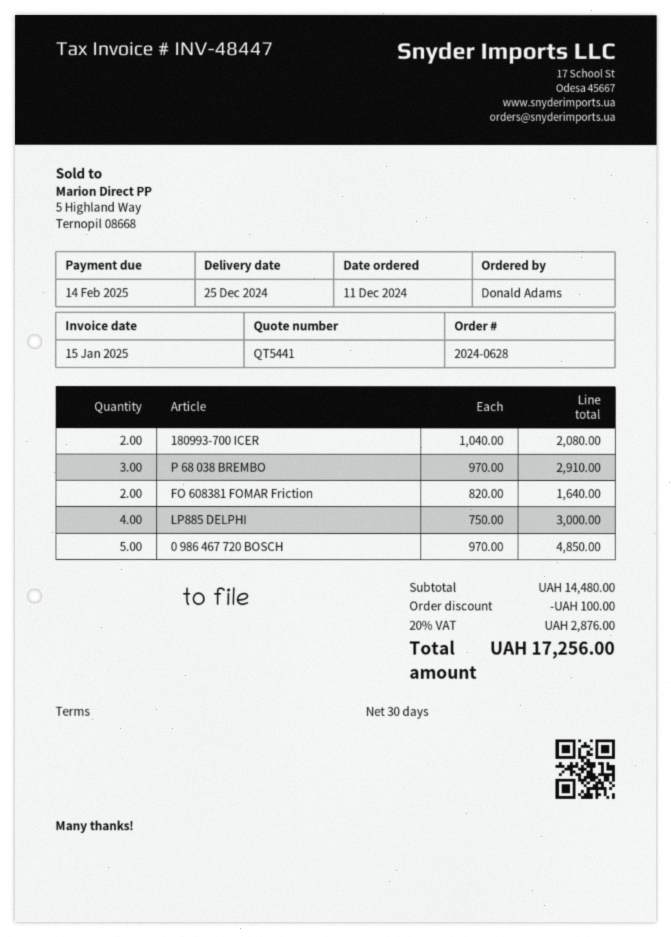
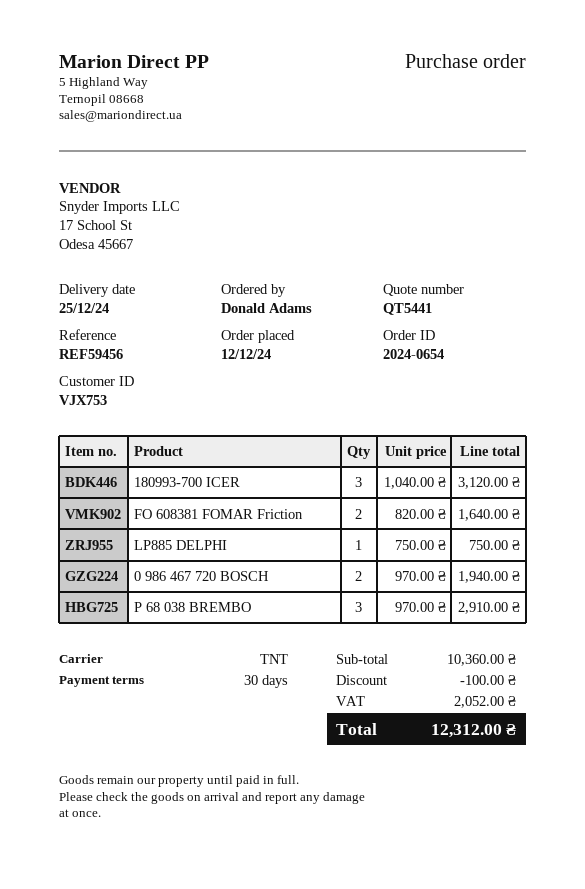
order number: 2024-0628 -> 2024-0654
order date: 2024-12-11 -> 2024-12-12
180993-700 ICER: 2 x 1040.00 = 2080.00 -> 3 x 1040.00 = 3120.00
LP885 DELPHI: 4 x 750.00 = 3000.00 -> 1 x 750.00 = 750.00
0 986 467 720 BOSCH: 5 x 970.00 = 4850.00 -> 2 x 970.00 = 1940.00
subtotal: 14480.00 -> 10360.00
tax: 2876.00 -> 2052.00
total: 17256.00 -> 12312.00

